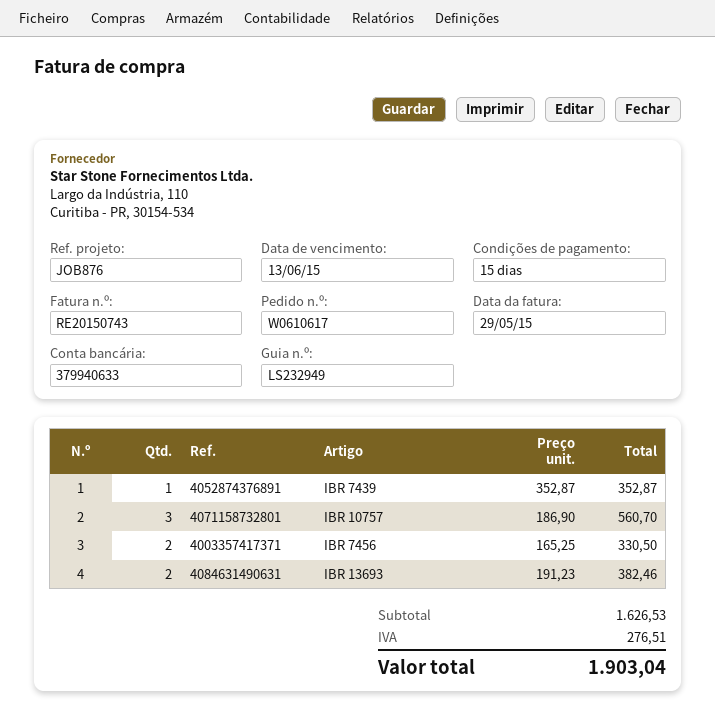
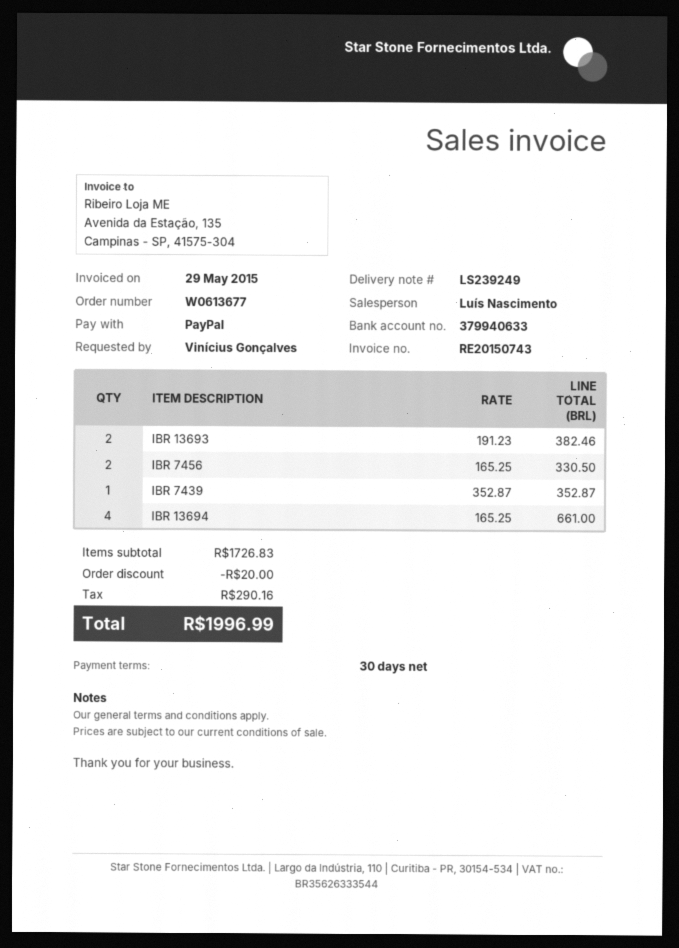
order number: W0610617 -> W0613677
delivery note number: LS232949 -> LS239249
payment terms: 15 days -> 30 days
IBR 10757: 3 x 186.90 = 560.70 -> none
IBR 13694: none -> 4 x 165.25 = 661.00
subtotal: 1626.53 -> 1726.83
discount: none -> 20.00
tax: 276.51 -> 290.16
total: 1903.04 -> 1996.99

